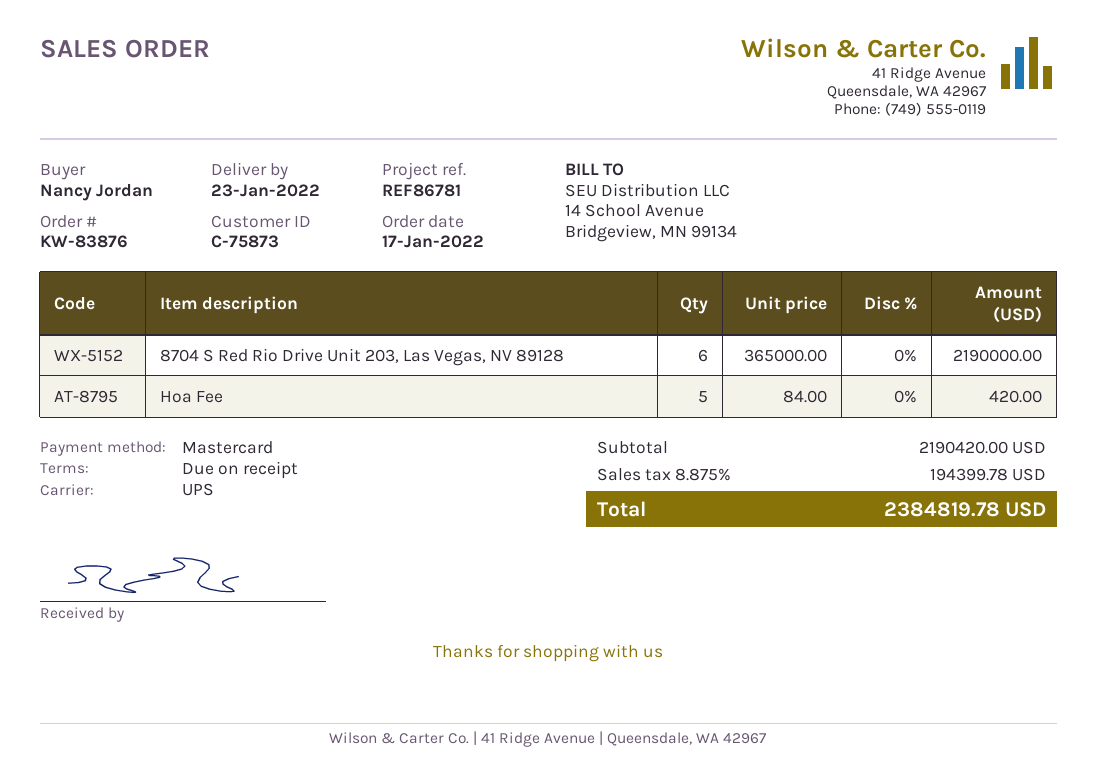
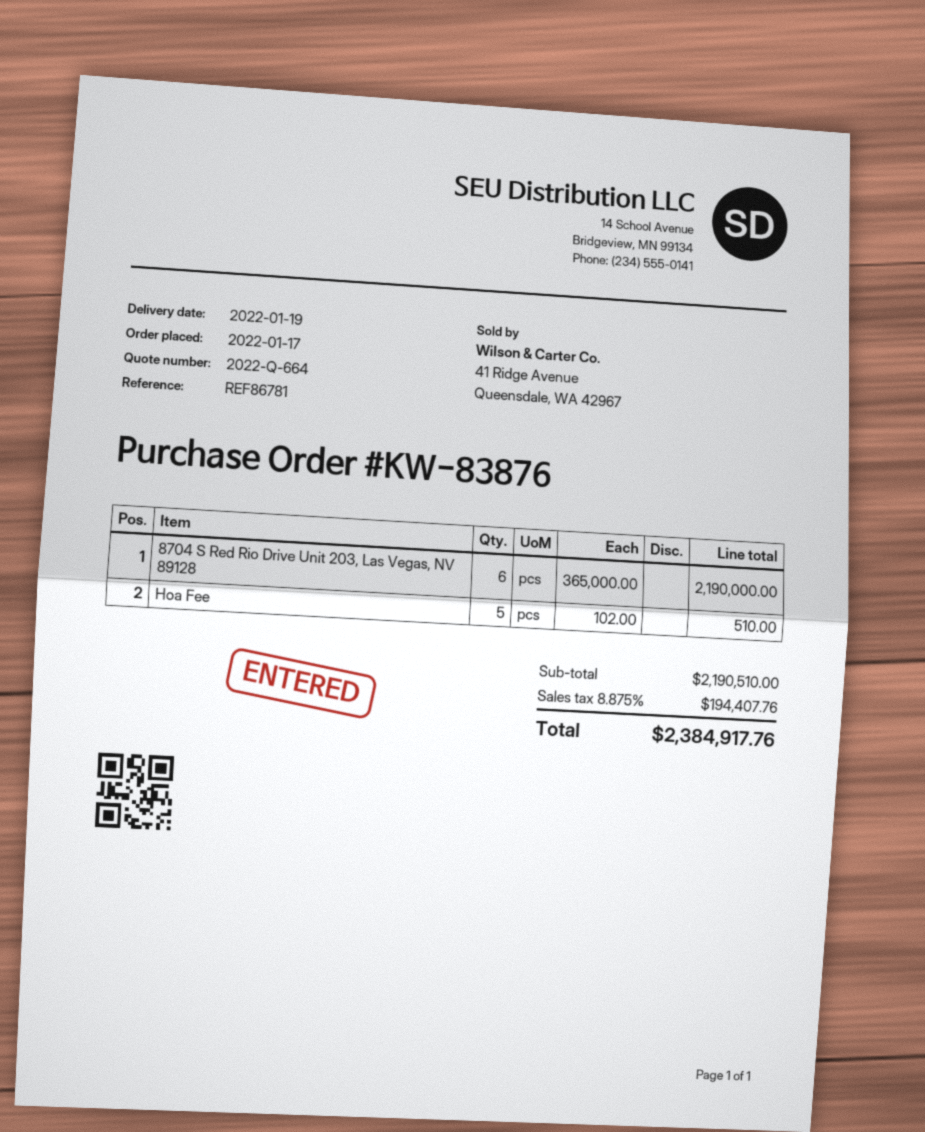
delivery date: 2022-01-23 -> 2022-01-19
Hoa Fee: 5 x 84.00 = 420.00 -> 5 x 102.00 = 510.00
subtotal: 2190420.00 -> 2190510.00
tax: 8.875% = 194399.78 -> 8.875% = 194407.76
total: 2384819.78 -> 2384917.76

